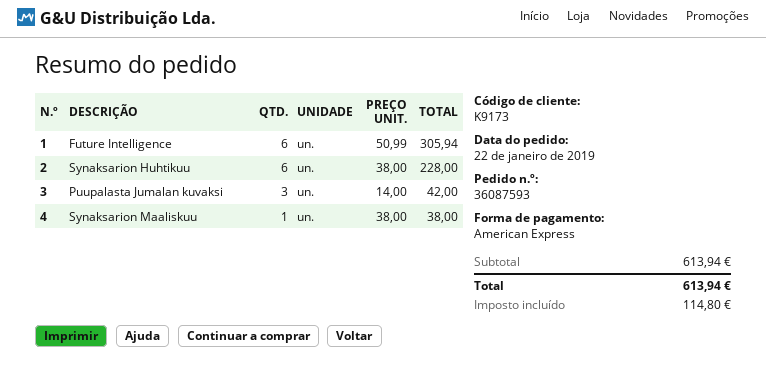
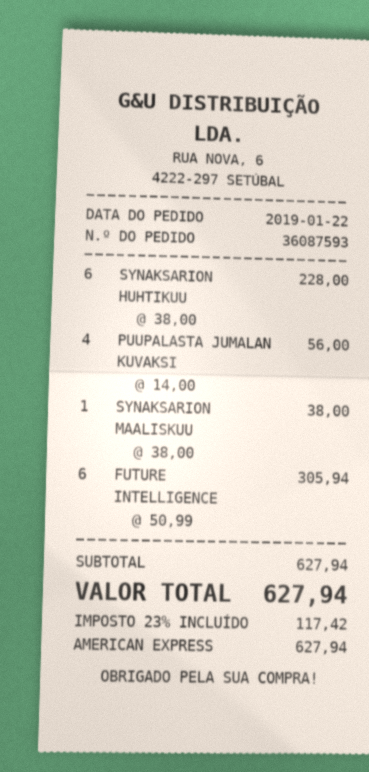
Puupalasta Jumalan kuvaksi: 3 x 14.00 = 42.00 -> 4 x 14.00 = 56.00
subtotal: 613.94 -> 627.94
tax: 114.80 -> 117.42
total: 613.94 -> 627.94

